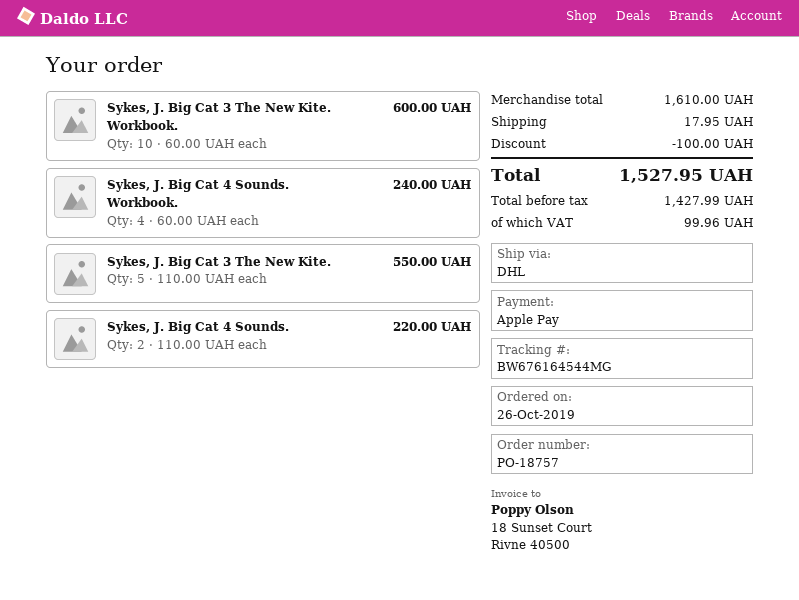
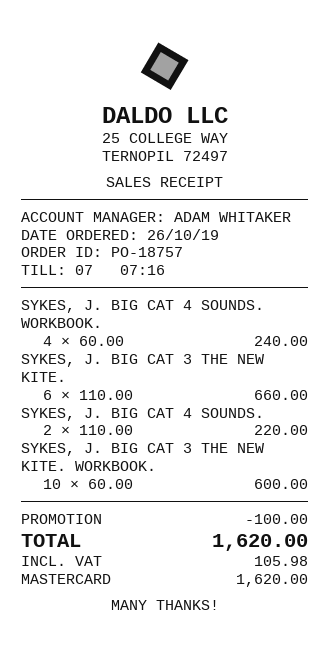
payment method: Apple Pay -> Mastercard
Sykes, J. Big Cat 3 The New Kite.: 5 x 110.00 = 550.00 -> 6 x 110.00 = 660.00
shipping: 17.95 -> none
tax: 99.96 -> 105.98
total: 1527.95 -> 1620.00

